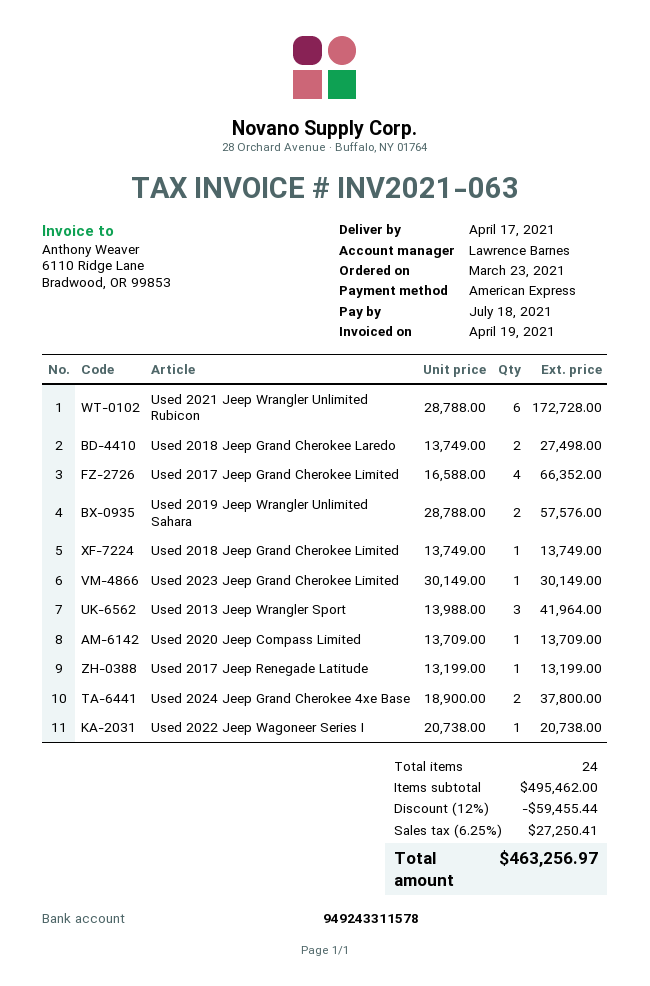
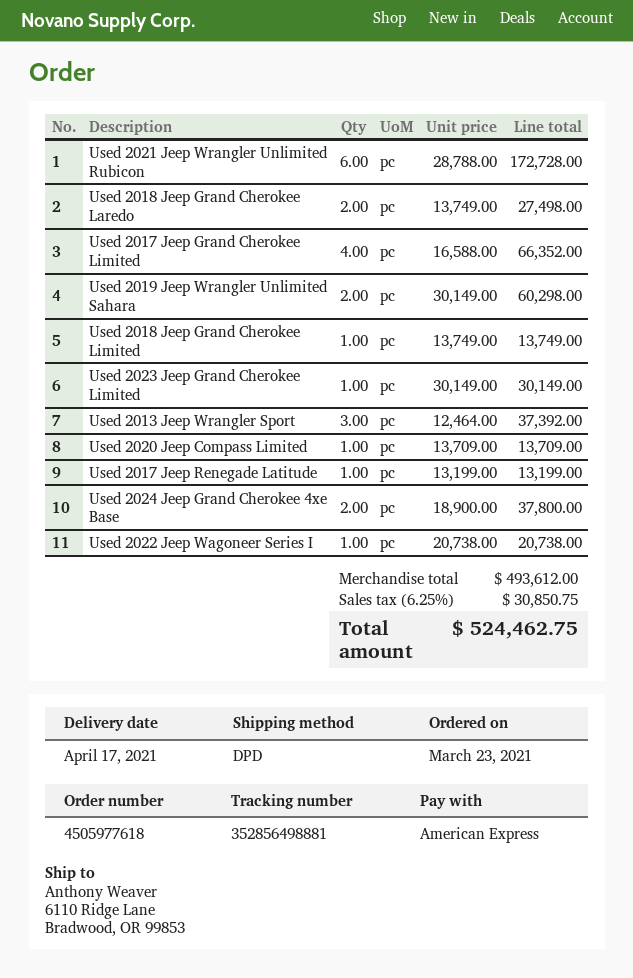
Used 2019 Jeep Wrangler Unlimited Sahara: 2 x 28788.00 = 57576.00 -> 2 x 30149.00 = 60298.00
Used 2013 Jeep Wrangler Sport: 3 x 13988.00 = 41964.00 -> 3 x 12464.00 = 37392.00
subtotal: 495462.00 -> 493612.00
discount: 12% = 59455.44 -> none
tax: 6.25% = 27250.41 -> 6.25% = 30850.75
total: 463256.97 -> 524462.75

